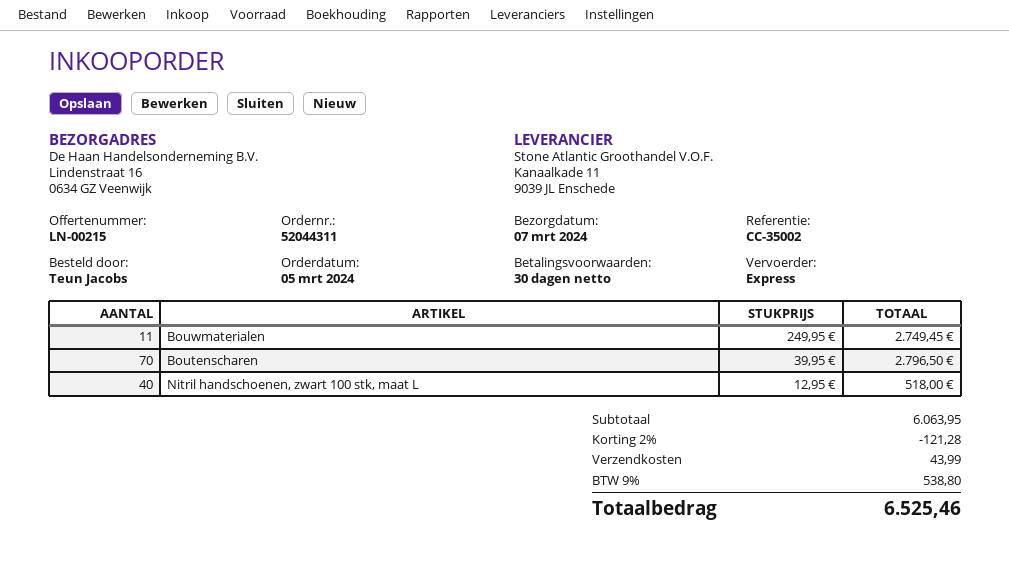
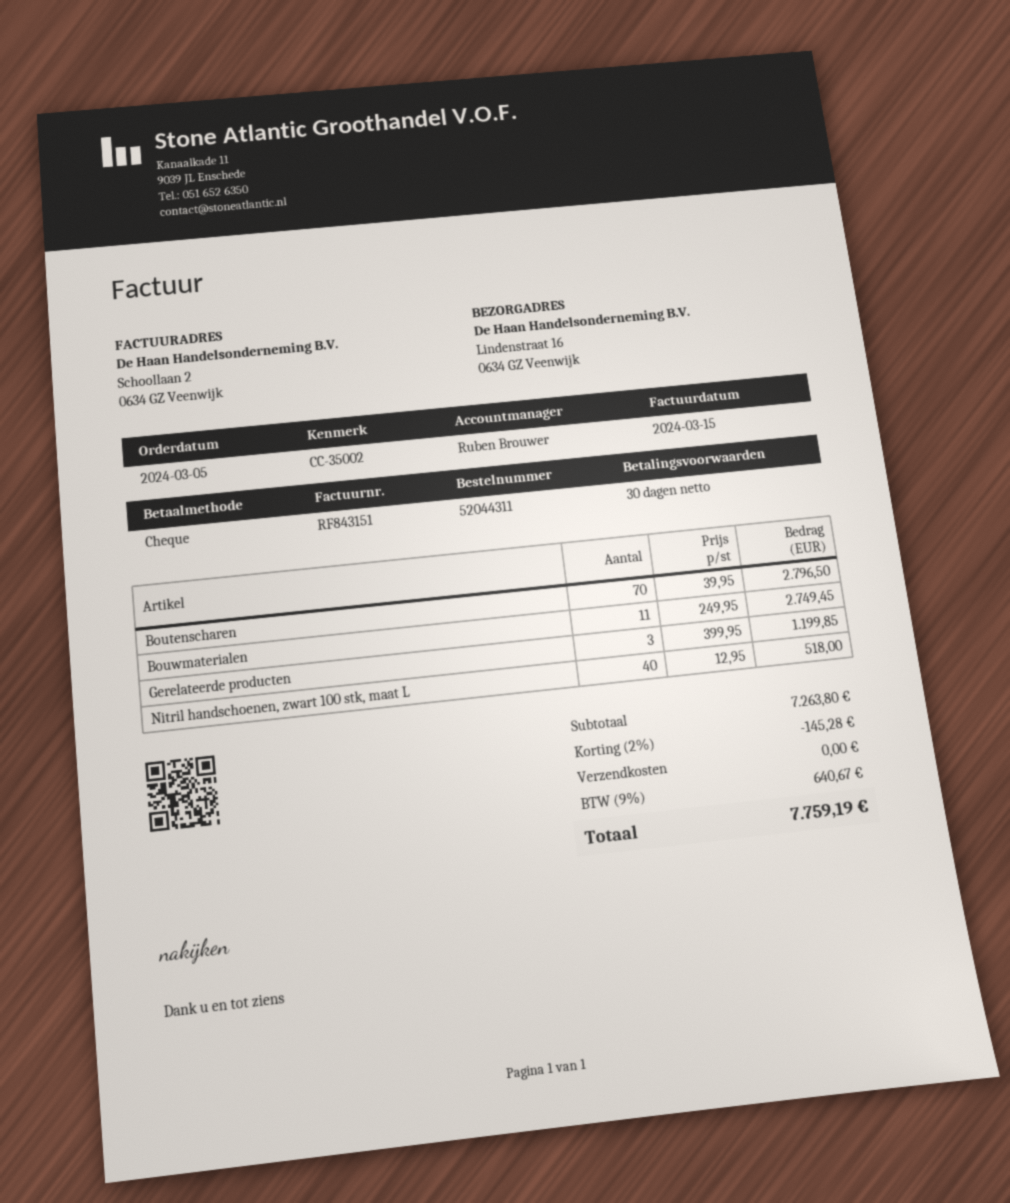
Gerelateerde producten: none -> 3 x 399.95 = 1199.85
subtotal: 6063.95 -> 7263.80
discount: 2% = 121.28 -> 2% = 145.28
shipping: 43.99 -> 0.00
tax: 9% = 538.80 -> 9% = 640.67
total: 6525.46 -> 7759.19

